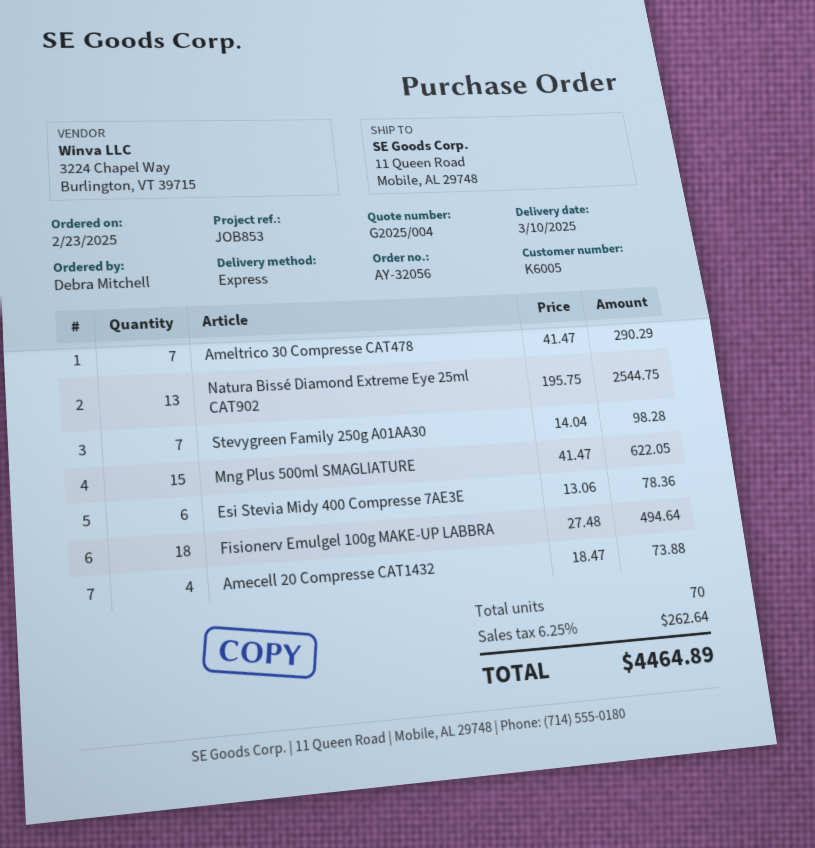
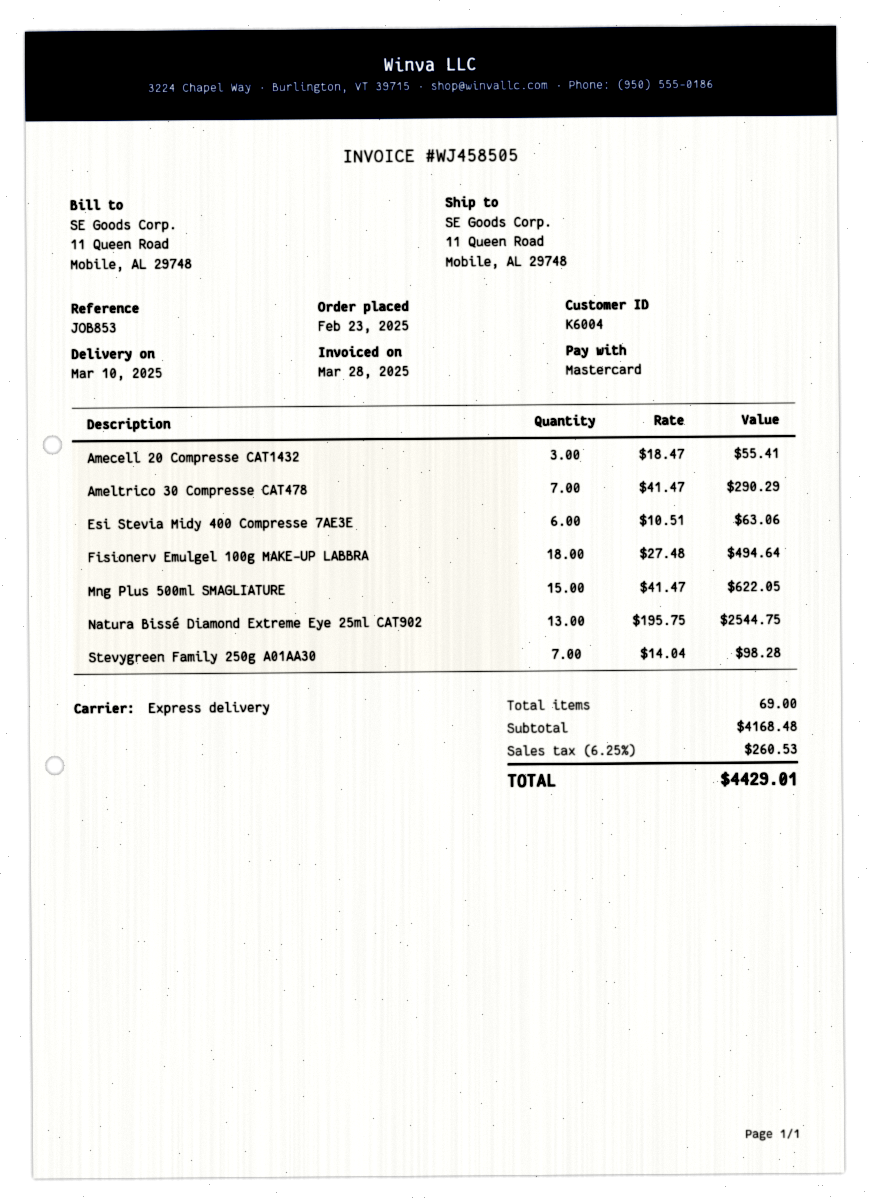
customer number: K6005 -> K6004
Esi Stevia Midy 400 Compresse 7AE3E: 6 x 13.06 = 78.36 -> 6 x 10.51 = 63.06
Amecell 20 Compresse CAT1432: 4 x 18.47 = 73.88 -> 3 x 18.47 = 55.41
total quantity: 70 -> 69
tax: 6.25% = 262.64 -> 6.25% = 260.53
total: 4464.89 -> 4429.01

